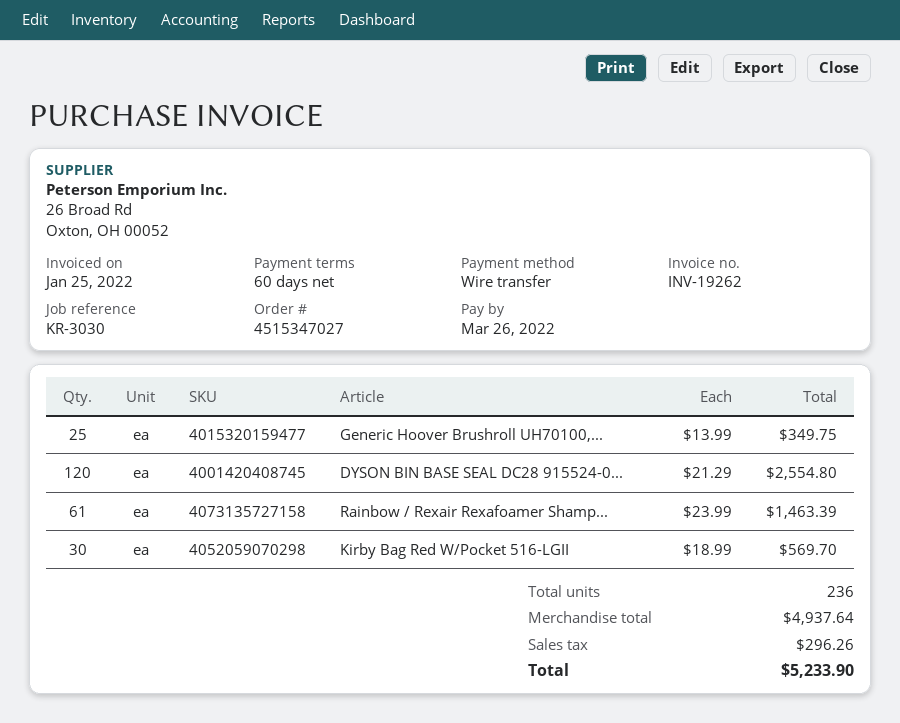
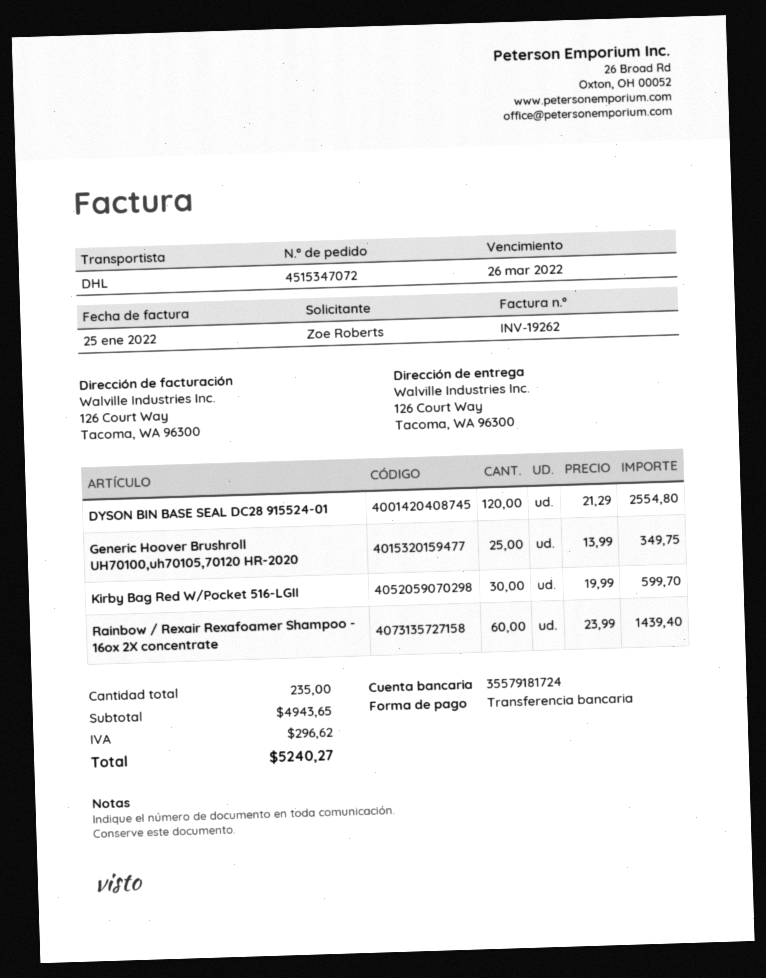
order number: 4515347027 -> 4515347072
Rainbow / Rexair Rexafoamer Shamp...: 61 x 23.99 = 1463.39 -> 60 x 23.99 = 1439.40
Kirby Bag Red W/Pocket 516-LGII: 30 x 18.99 = 569.70 -> 30 x 19.99 = 599.70
total quantity: 236 -> 235
subtotal: 4937.64 -> 4943.65
tax: 296.26 -> 296.62
total: 5233.90 -> 5240.27

